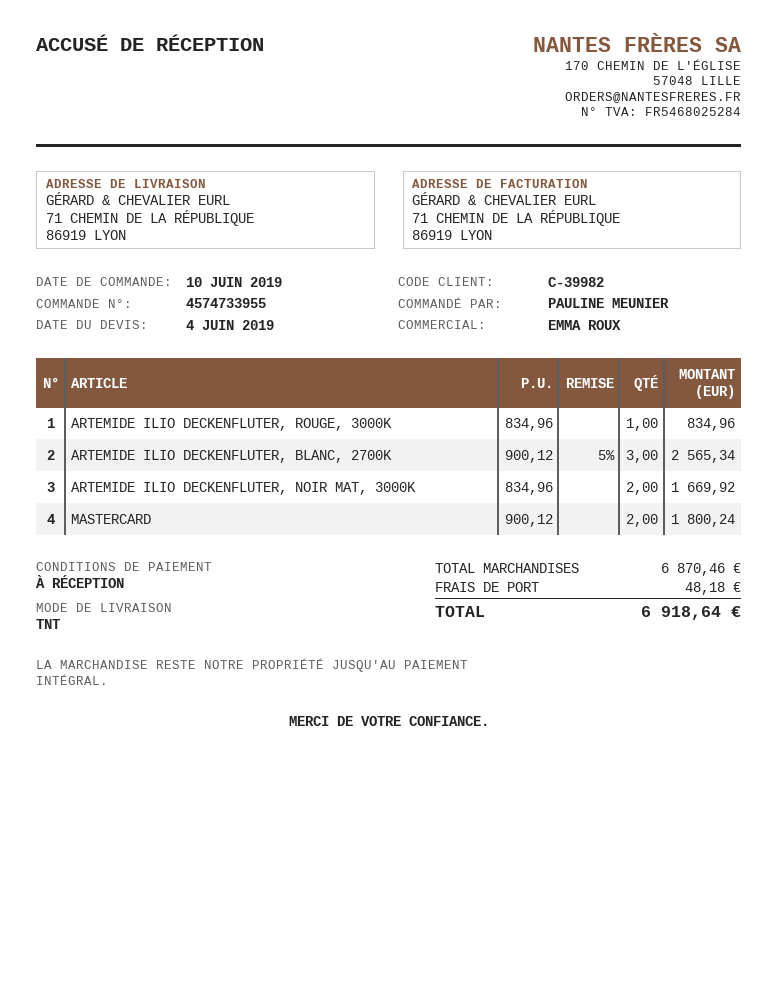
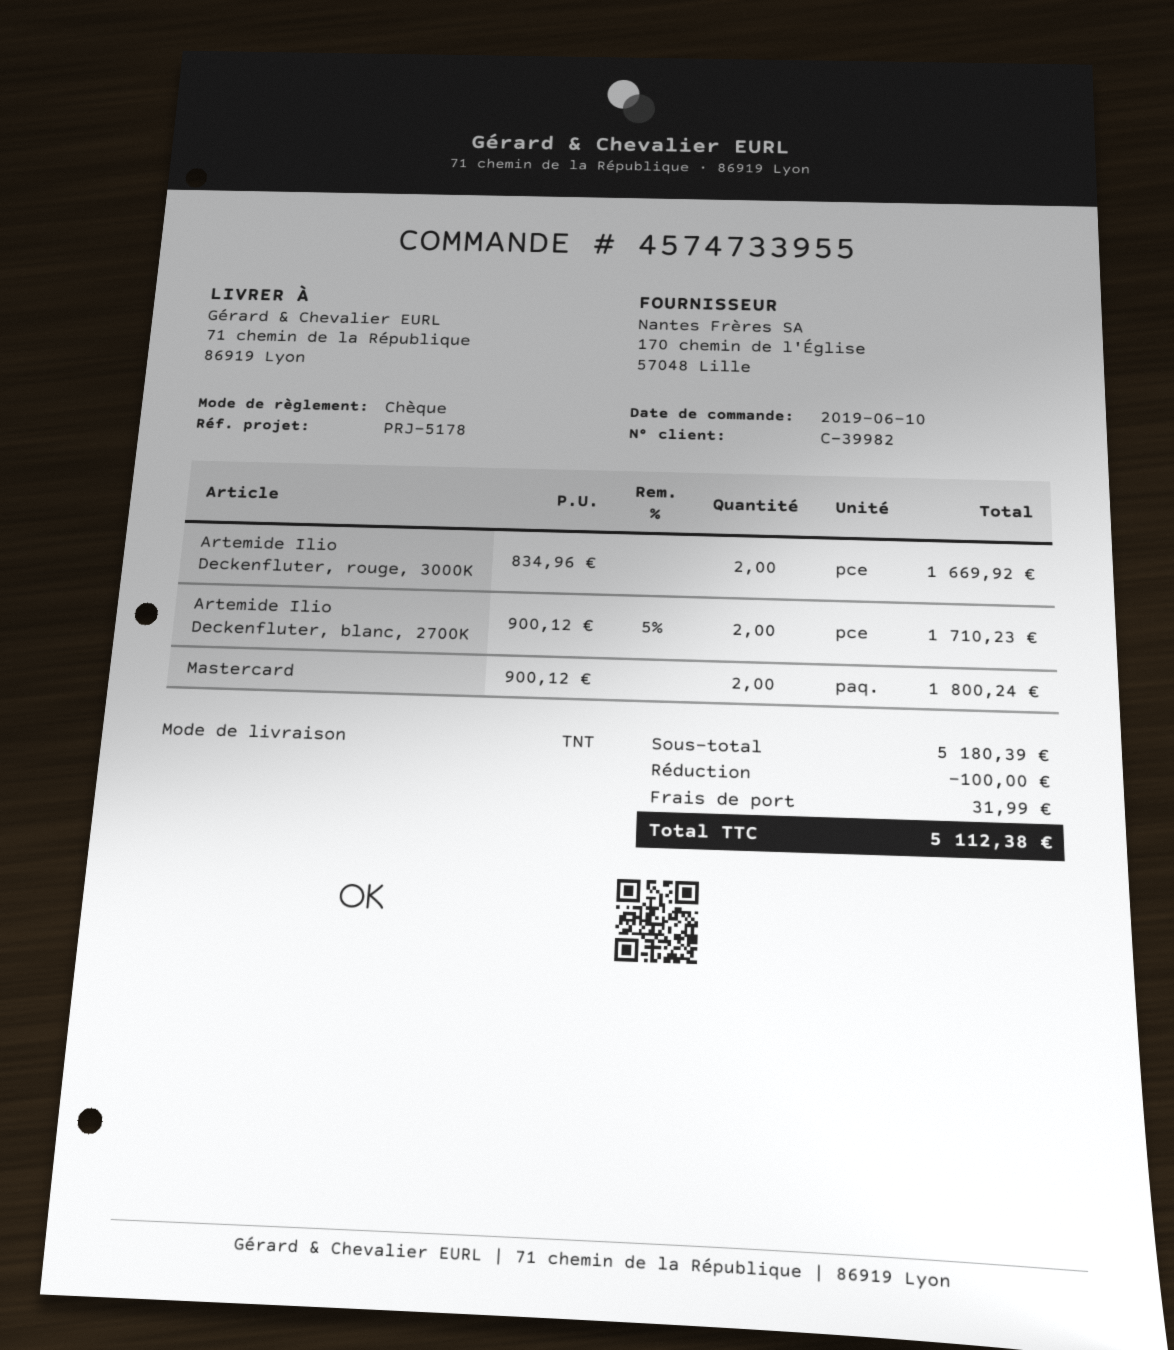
ARTEMIDE ILIO DECKENFLUTER, ROUGE, 3000K: 1 x 834.96 = 834.96 -> 2 x 834.96 = 1669.92
ARTEMIDE ILIO DECKENFLUTER, BLANC, 2700K: 3 x 900.12 - 5% = 2565.34 -> 2 x 900.12 - 5% = 1710.23
ARTEMIDE ILIO DECKENFLUTER, NOIR MAT, 3000K: 2 x 834.96 = 1669.92 -> none
subtotal: 6870.46 -> 5180.39
discount: none -> 100.00
shipping: 48.18 -> 31.99
total: 6918.64 -> 5112.38

